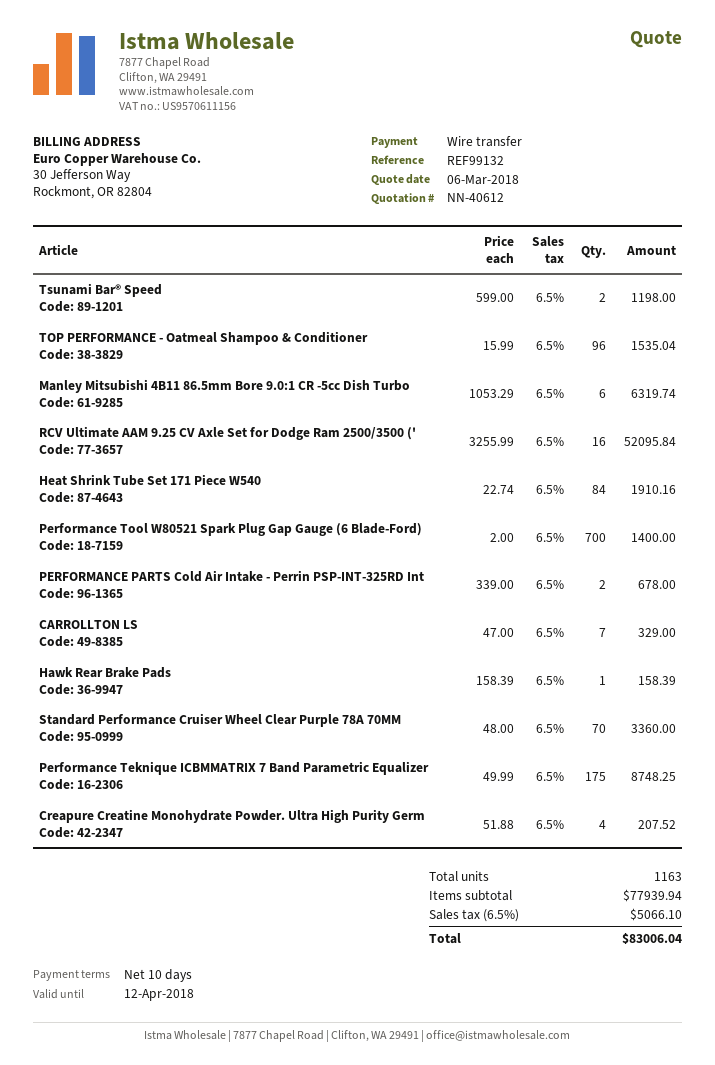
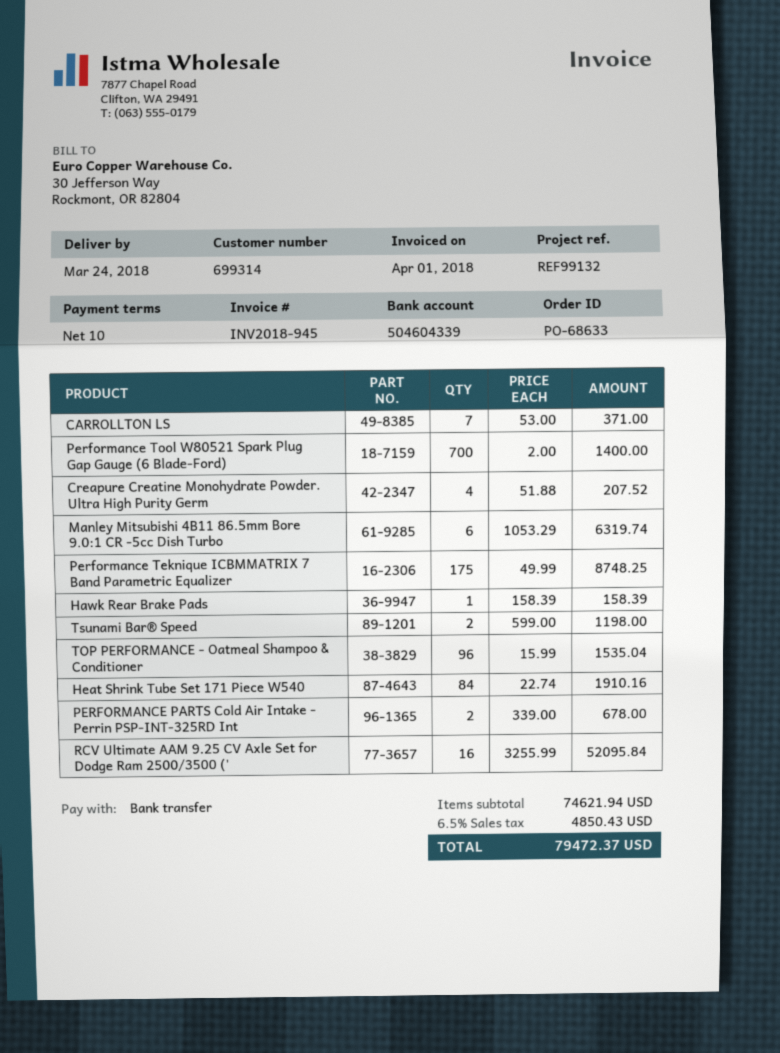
CARROLLTON LS: 7 x 47.00 = 329.00 -> 7 x 53.00 = 371.00
Standard Performance Cruiser Wheel Clear Purple 78A 70MM: 70 x 48.00 = 3360.00 -> none
subtotal: 77939.94 -> 74621.94
tax: 6.5% = 5066.10 -> 6.5% = 4850.43
total: 83006.04 -> 79472.37

